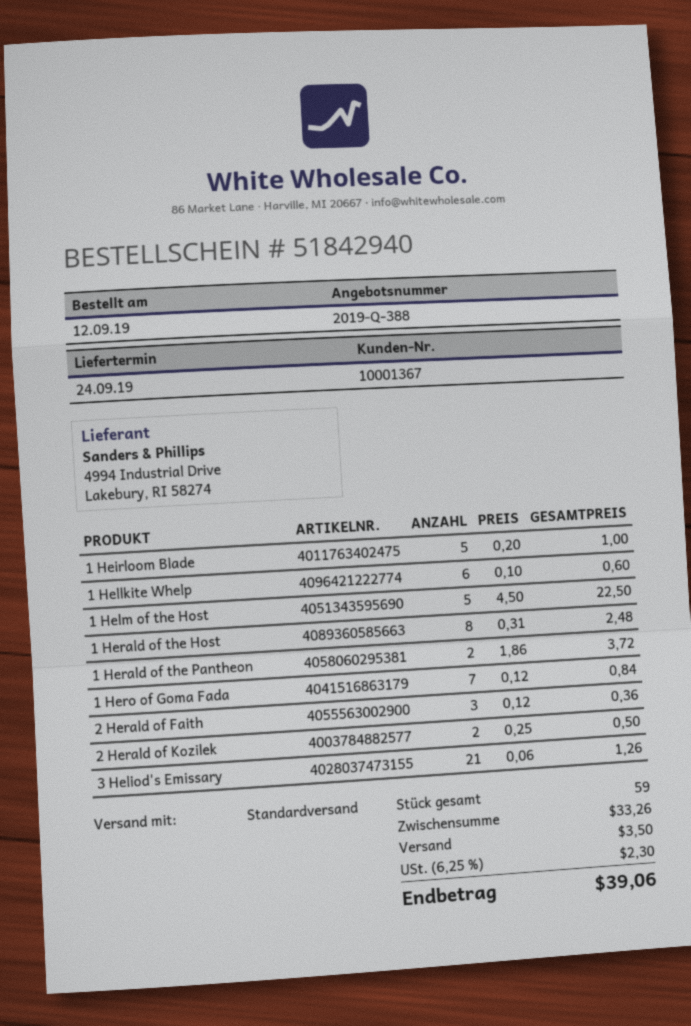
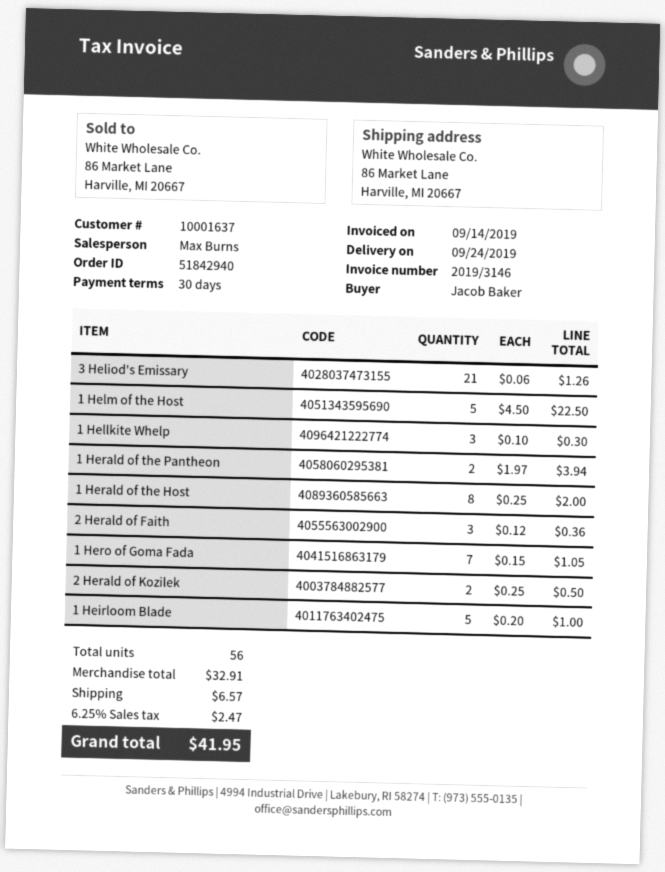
customer number: 10001367 -> 10001637
1 Hellkite Whelp: 6 x 0.10 = 0.60 -> 3 x 0.10 = 0.30
1 Herald of the Host: 8 x 0.31 = 2.48 -> 8 x 0.25 = 2.00
1 Herald of the Pantheon: 2 x 1.86 = 3.72 -> 2 x 1.97 = 3.94
1 Hero of Goma Fada: 7 x 0.12 = 0.84 -> 7 x 0.15 = 1.05
total quantity: 59 -> 56
subtotal: 33.26 -> 32.91
shipping: 3.50 -> 6.57
tax: 6.25% = 2.30 -> 6.25% = 2.47
total: 39.06 -> 41.95

